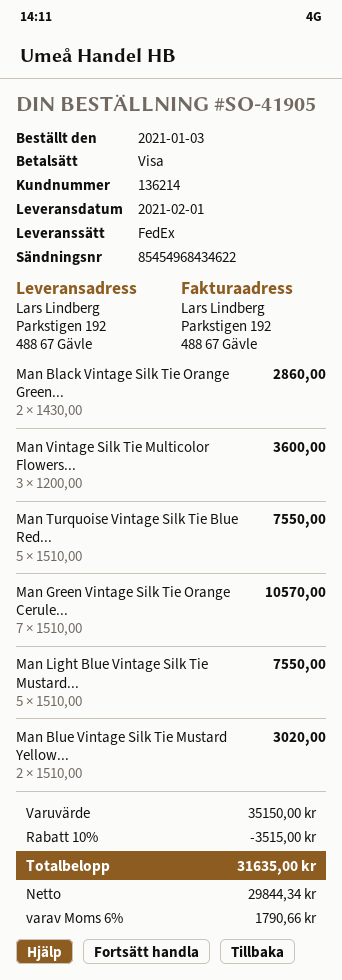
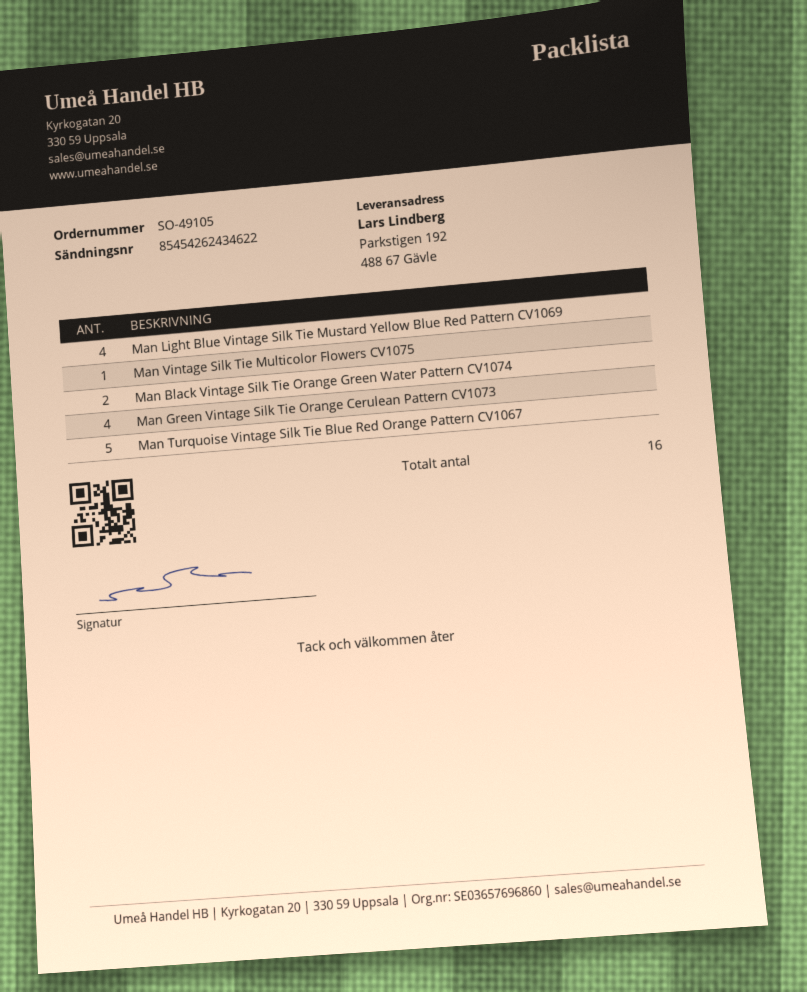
order number: SO-41905 -> SO-49105
tracking number: 85454968434622 -> 85454262434622
Man Vintage Silk Tie Multicolor Flowers...: 3 -> 1
Man Green Vintage Silk Tie Orange Cerule...: 7 -> 4
Man Light Blue Vintage Silk Tie Mustard...: 5 -> 4
Man Blue Vintage Silk Tie Mustard Yellow...: 2 -> none

